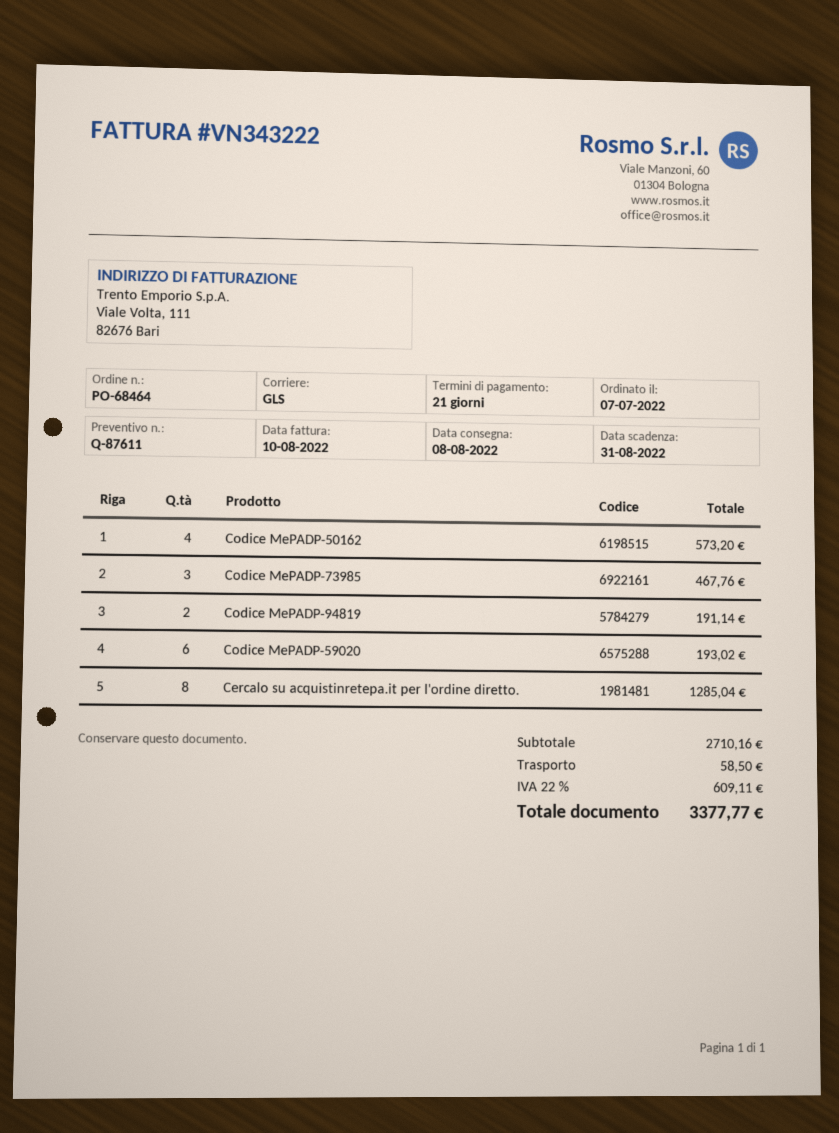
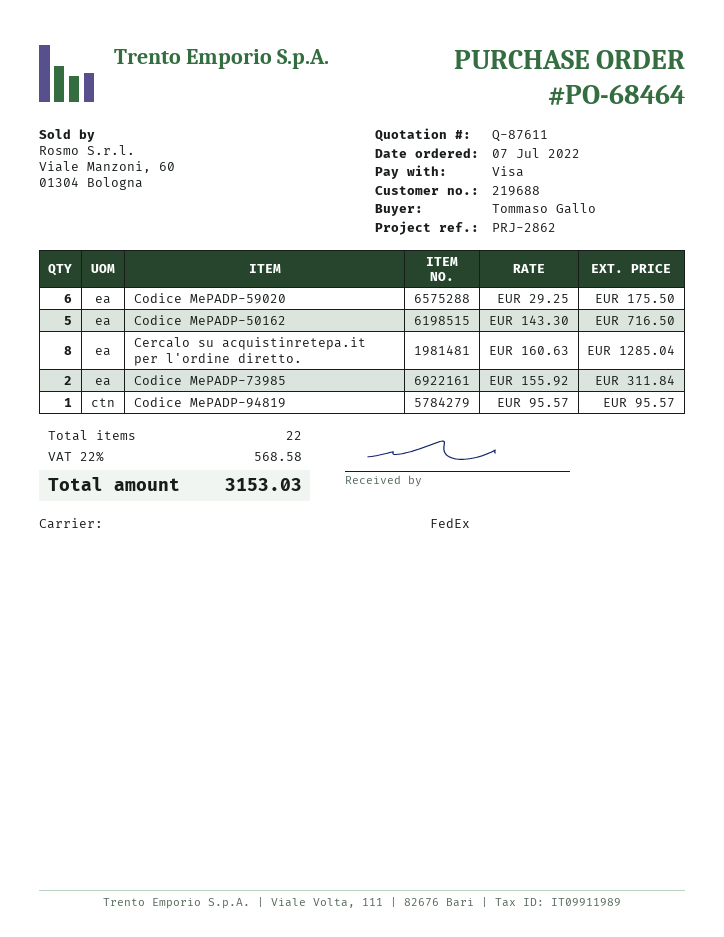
shipping method: GLS -> FedEx
Codice MePADP-50162: 4 for 573.20 -> 5 for 716.50
Codice MePADP-73985: 3 for 467.76 -> 2 for 311.84
Codice MePADP-94819: 2 for 191.14 -> 1 for 95.57
Codice MePADP-59020: 6 for 193.02 -> 6 for 175.50
shipping: 58.50 -> none
tax: 22% = 609.11 -> 22% = 568.58
total: 3377.77 -> 3153.03

